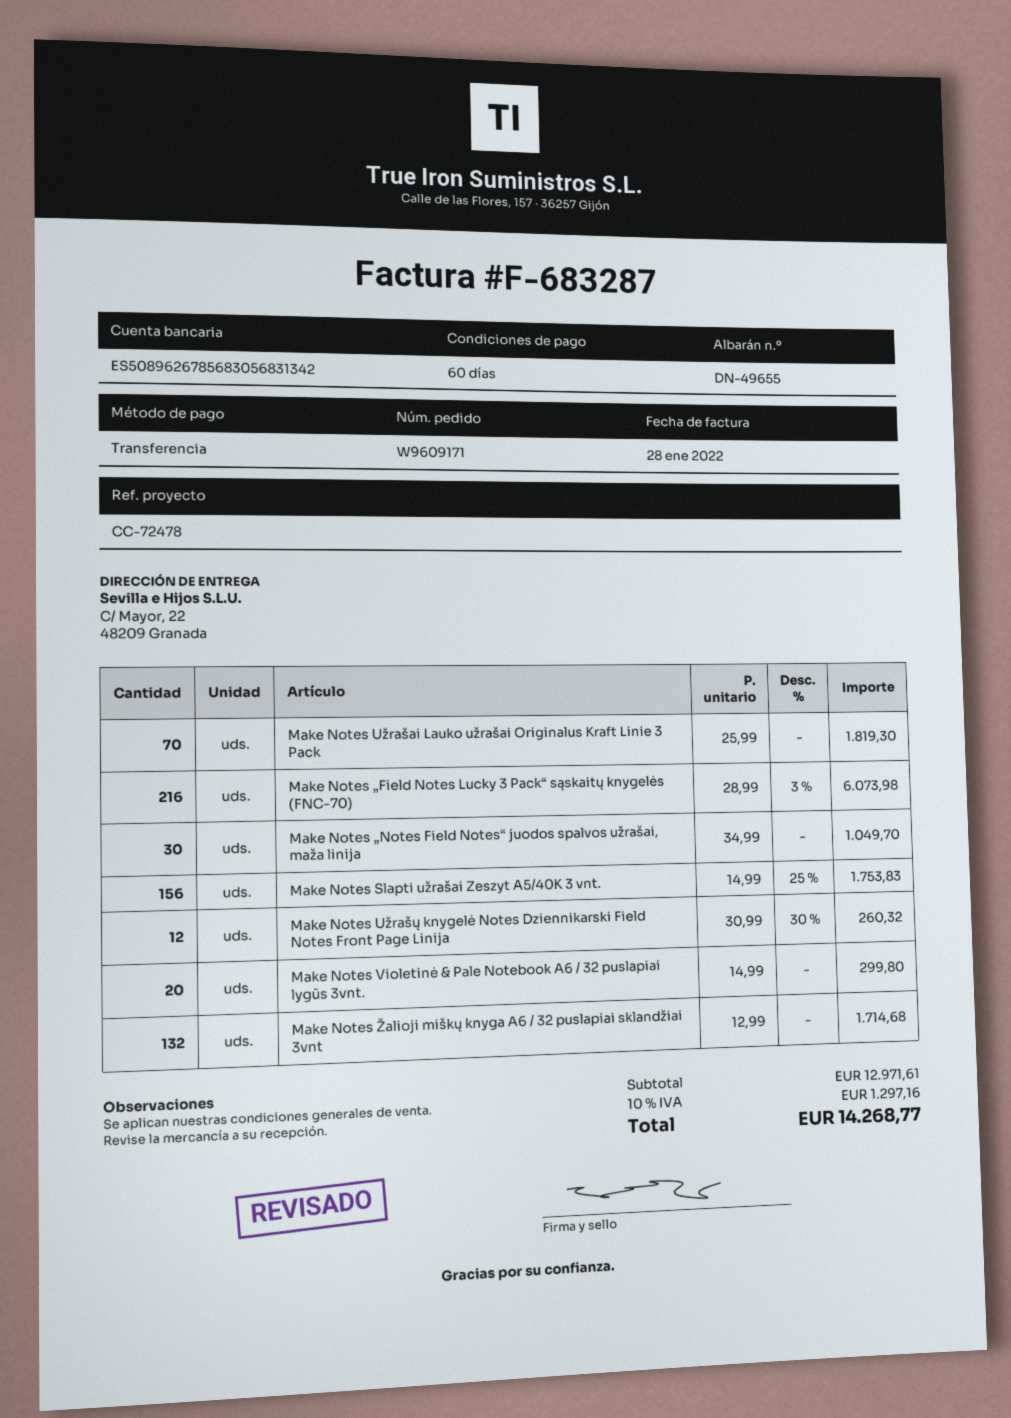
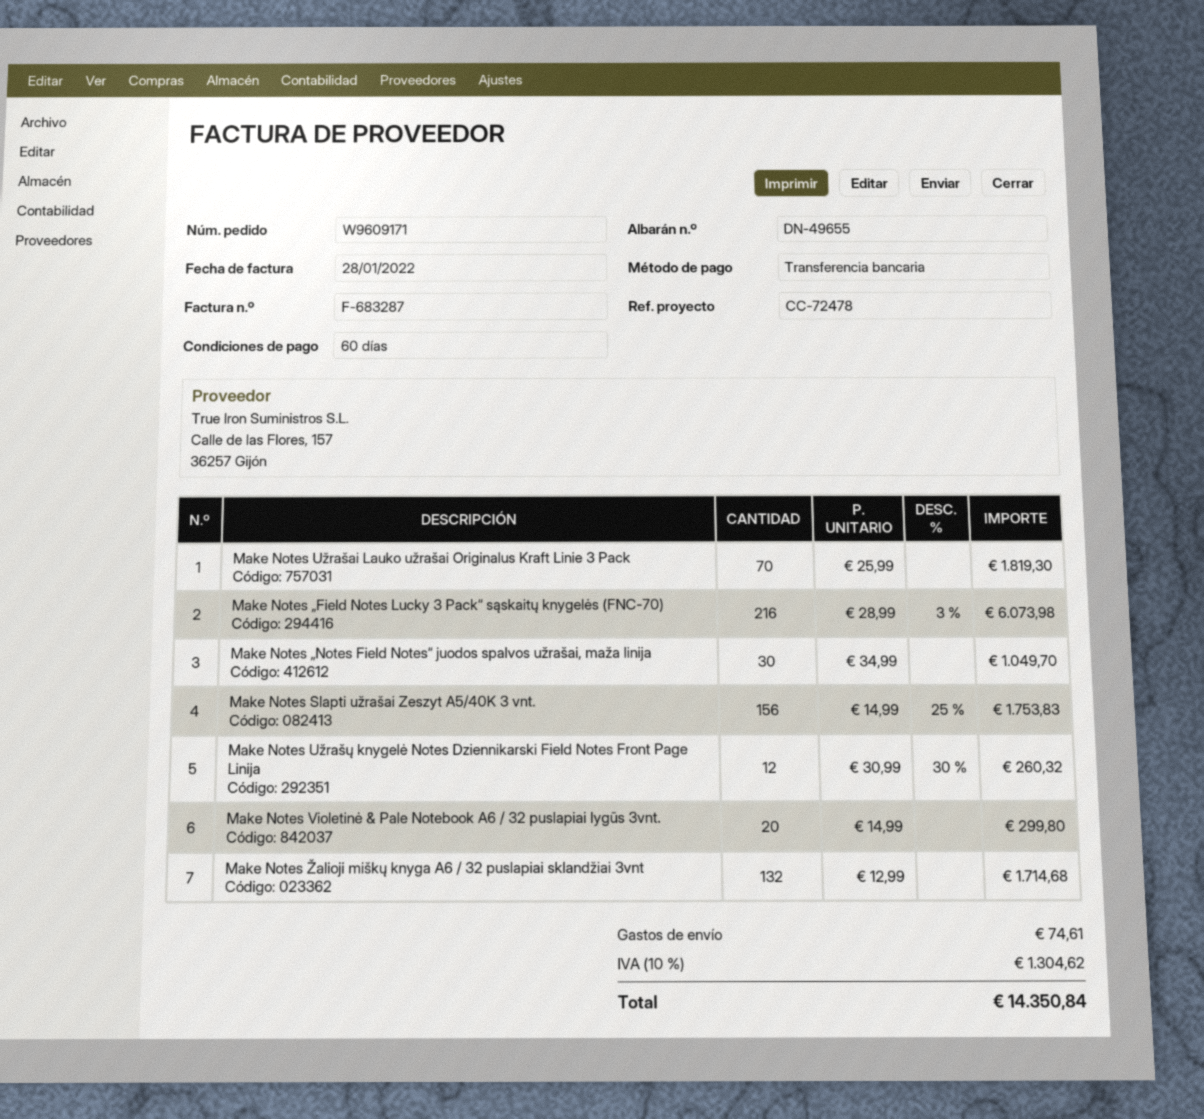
shipping: none -> 74.61
tax: 10% = 1297.16 -> 10% = 1304.62
total: 14268.77 -> 14350.84

